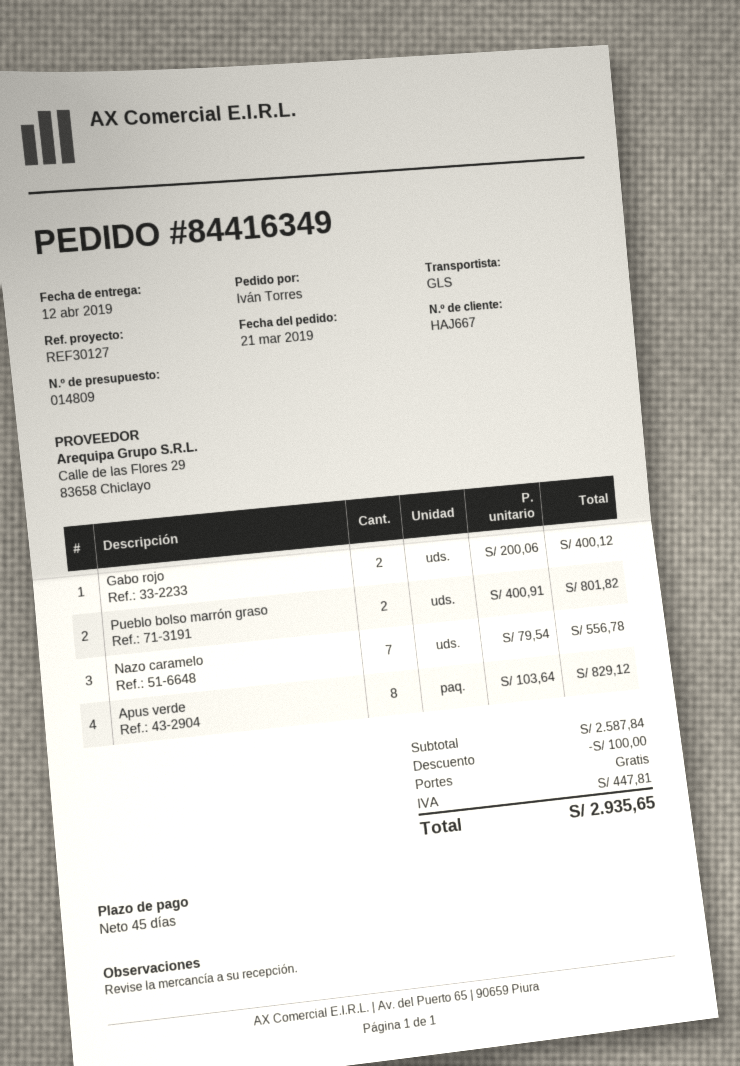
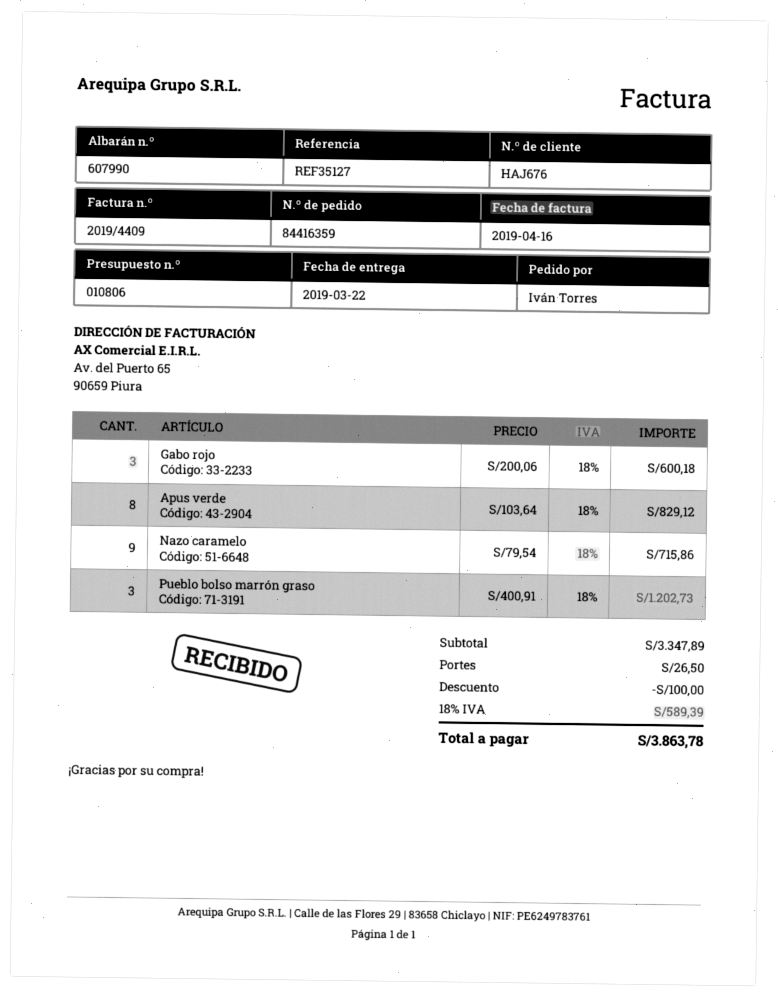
quote number: 014809 -> 010806
order number: 84416349 -> 84416359
delivery date: 2019-04-12 -> 2019-03-22
customer number: HAJ667 -> HAJ676
reference: REF30127 -> REF35127
Gabo rojo: 2 x 200.06 = 400.12 -> 3 x 200.06 = 600.18
Pueblo bolso marrón graso: 2 x 400.91 = 801.82 -> 3 x 400.91 = 1202.73
Nazo caramelo: 7 x 79.54 = 556.78 -> 9 x 79.54 = 715.86
subtotal: 2587.84 -> 3347.89
shipping: 0.00 -> 26.50
tax: 447.81 -> 589.39
total: 2935.65 -> 3863.78

